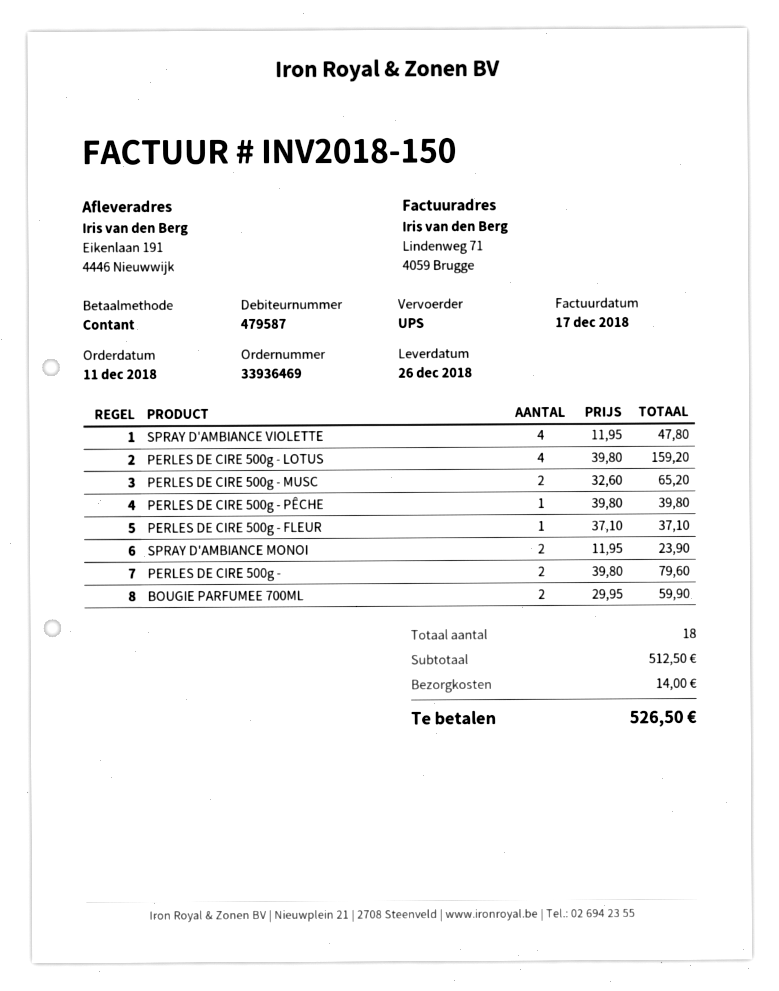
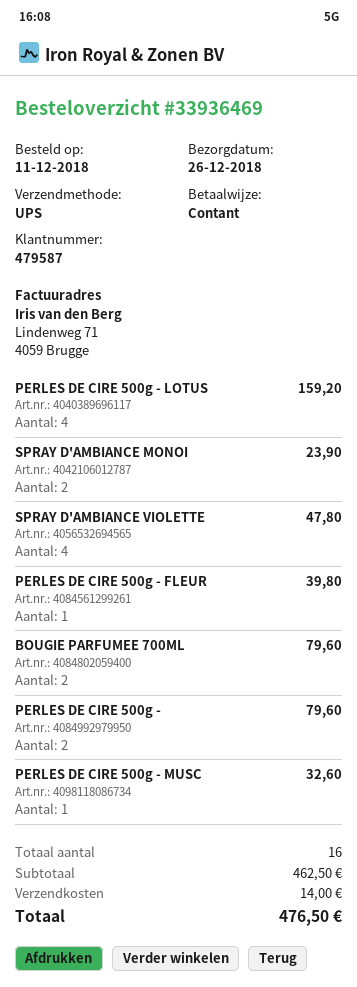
PERLES DE CIRE 500g - MUSC: 2 for 65.20 -> 1 for 32.60
PERLES DE CIRE 500g - PÊCHE: 1 for 39.80 -> none
PERLES DE CIRE 500g - FLEUR: 1 for 37.10 -> 1 for 39.80
BOUGIE PARFUMEE 700ML: 2 for 59.90 -> 2 for 79.60
total quantity: 18 -> 16
subtotal: 512.50 -> 462.50
total: 526.50 -> 476.50

